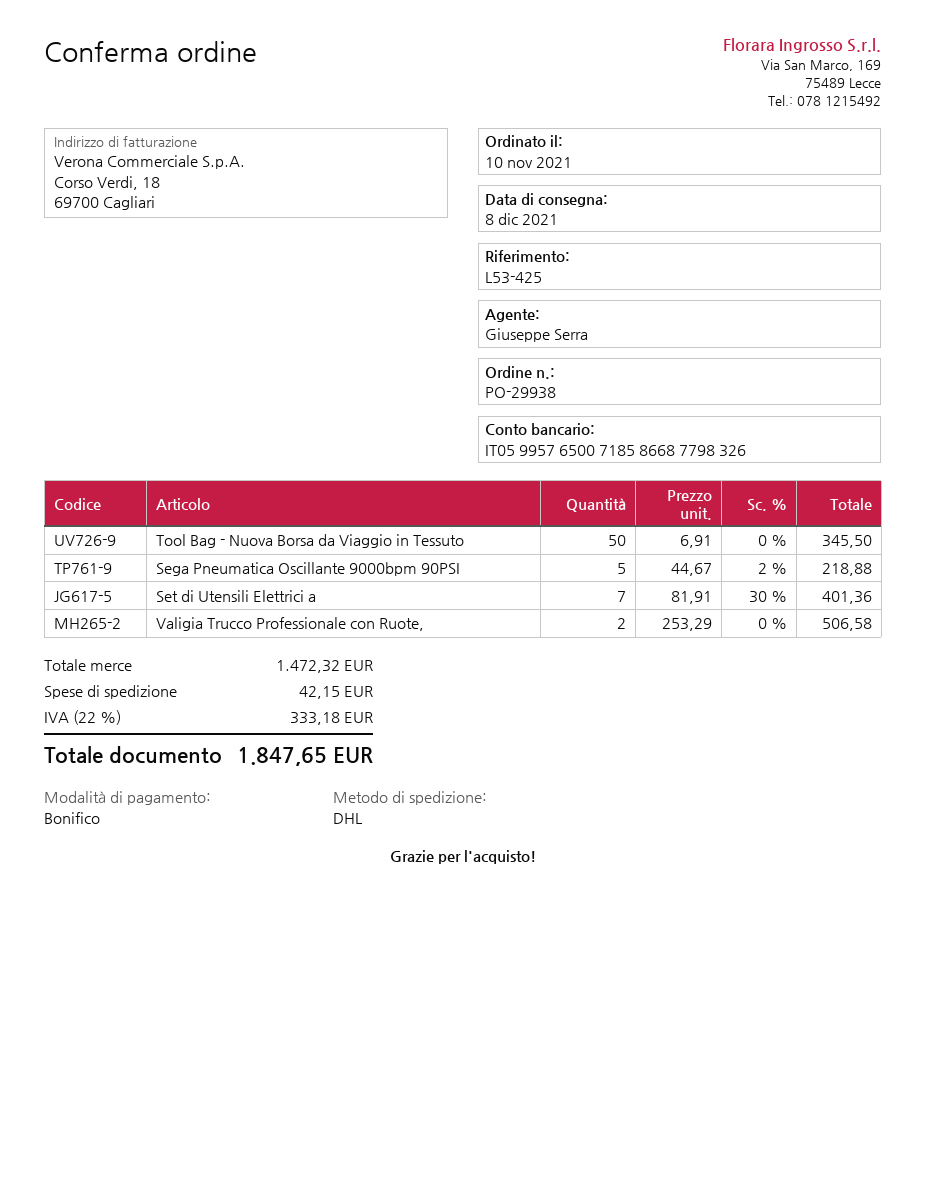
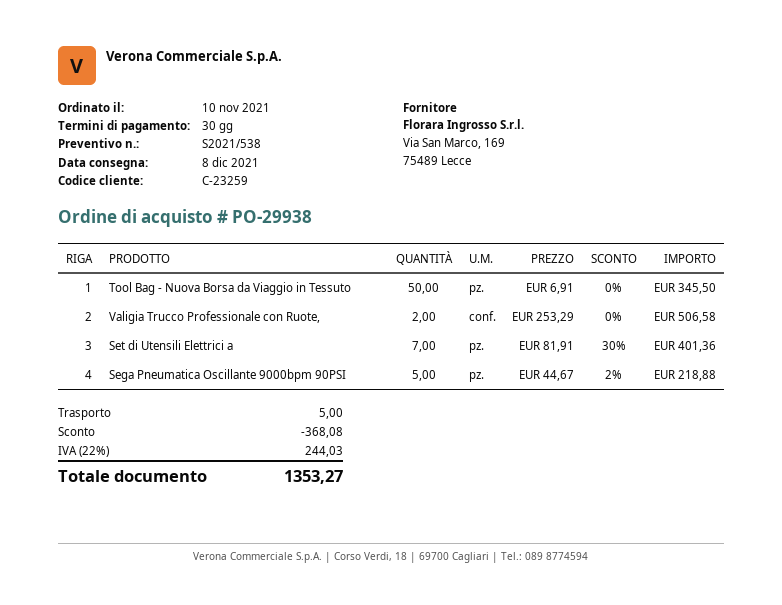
discount: none -> 368.08
shipping: 42.15 -> 5.00
tax: 22% = 333.18 -> 22% = 244.03
total: 1847.65 -> 1353.27

